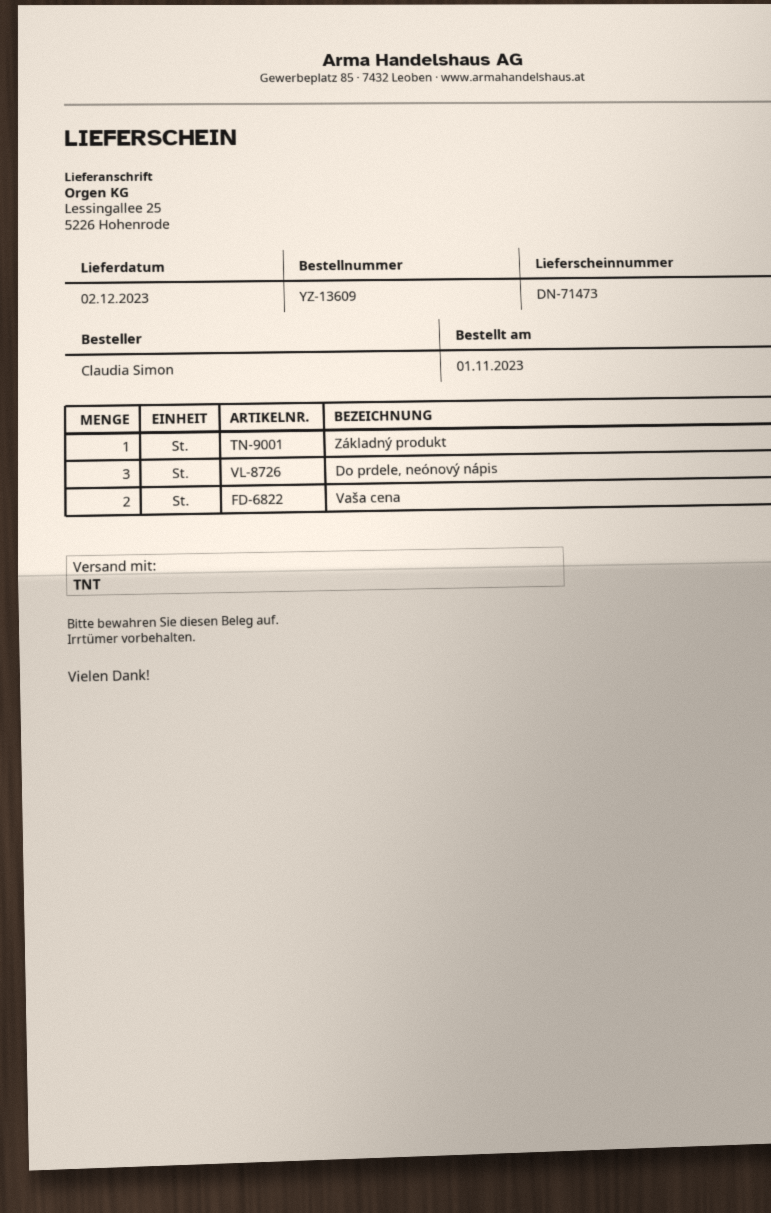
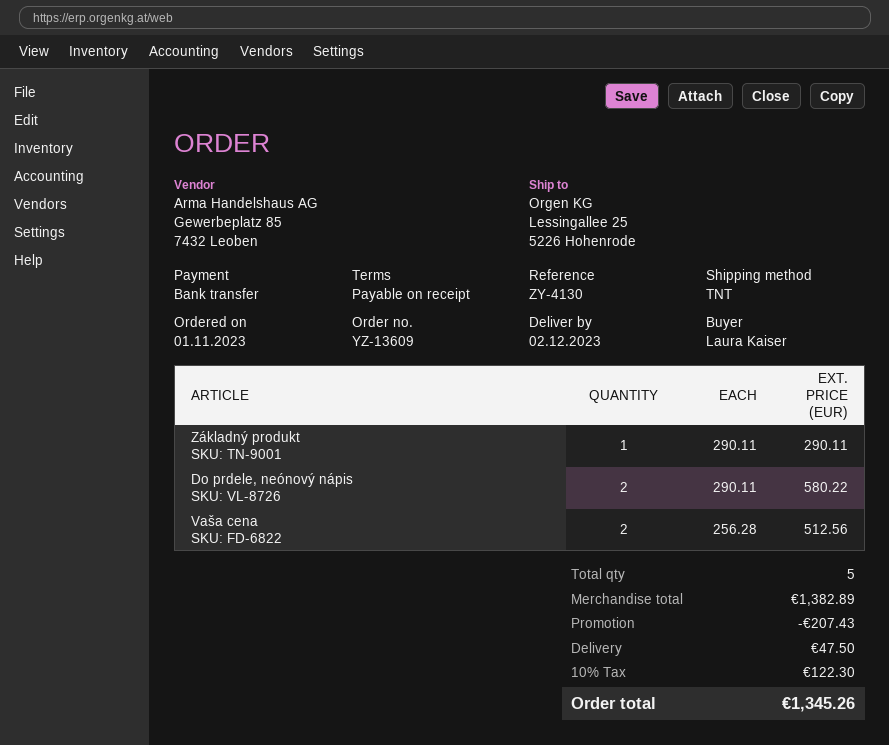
ordered by: Claudia Simon -> Laura Kaiser
Do prdele, neónový nápis: 3 -> 2

